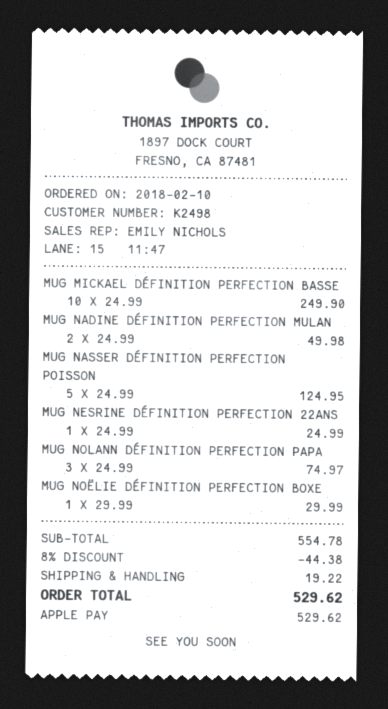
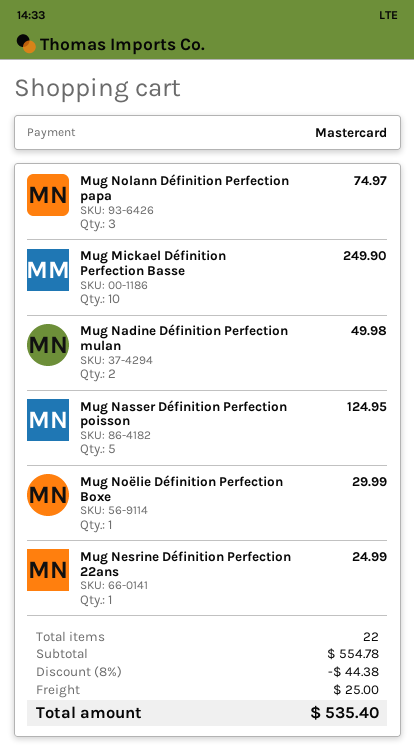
payment method: Apple Pay -> Mastercard
shipping: 19.22 -> 25.00
total: 529.62 -> 535.40

